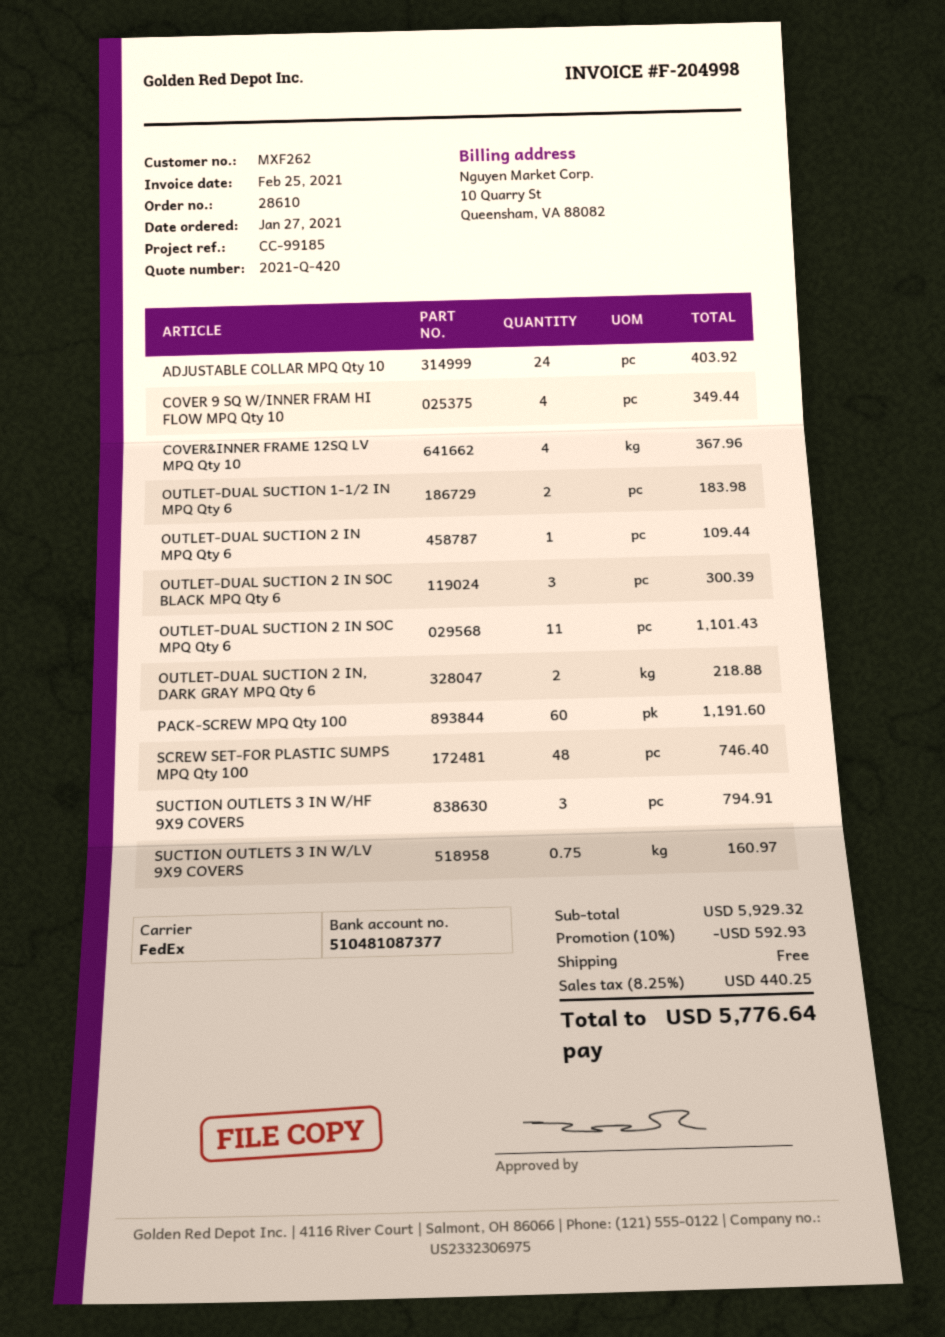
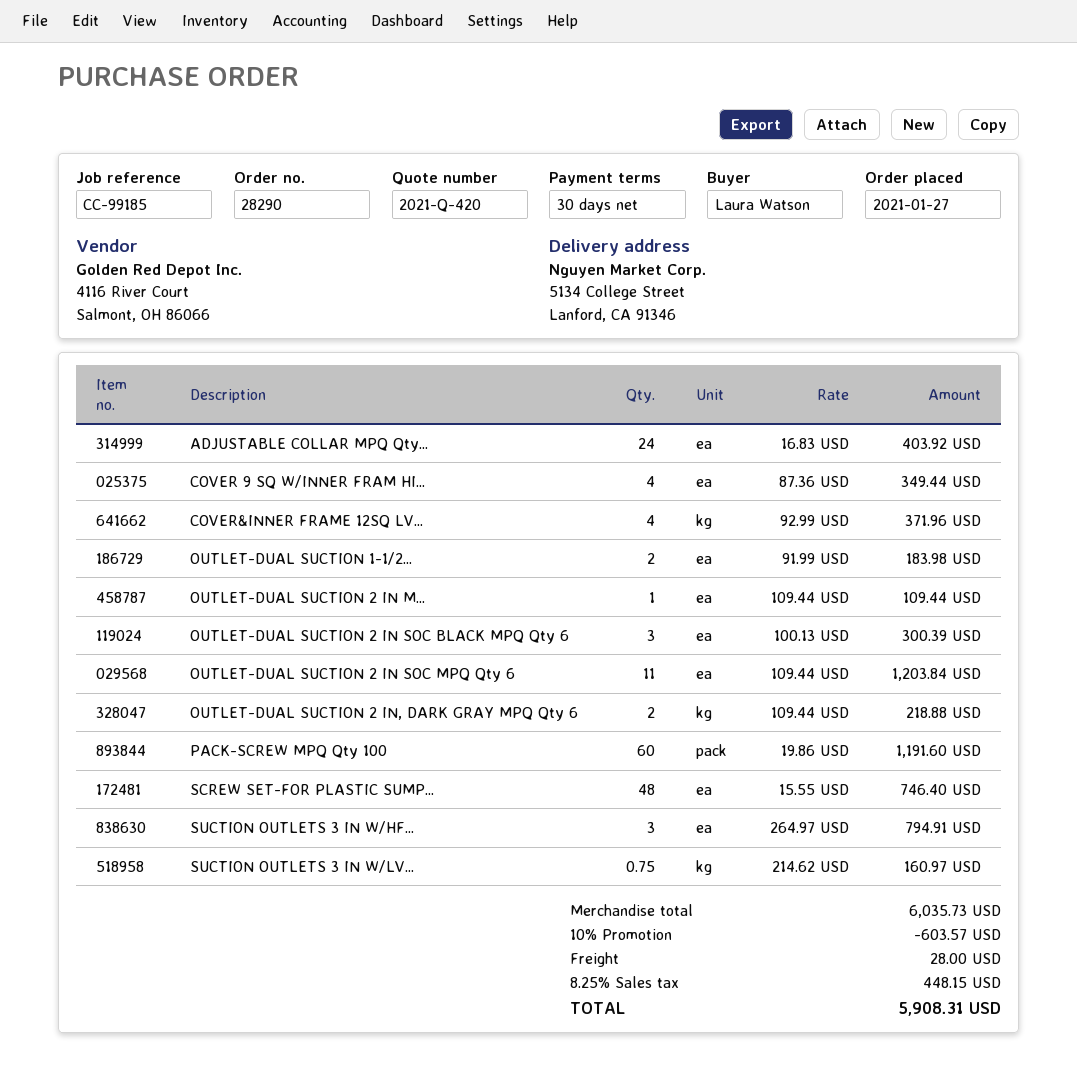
order number: 28610 -> 28290
COVER&INNER FRAME 12SQ LV MPQ Qty 10: 4 for 367.96 -> 4 for 371.96
OUTLET-DUAL SUCTION 2 IN SOC MPQ Qty 6: 11 for 1101.43 -> 11 for 1203.84
subtotal: 5929.32 -> 6035.73
discount: 10% = 592.93 -> 10% = 603.57
shipping: 0.00 -> 28.00
tax: 8.25% = 440.25 -> 8.25% = 448.15
total: 5776.64 -> 5908.31

